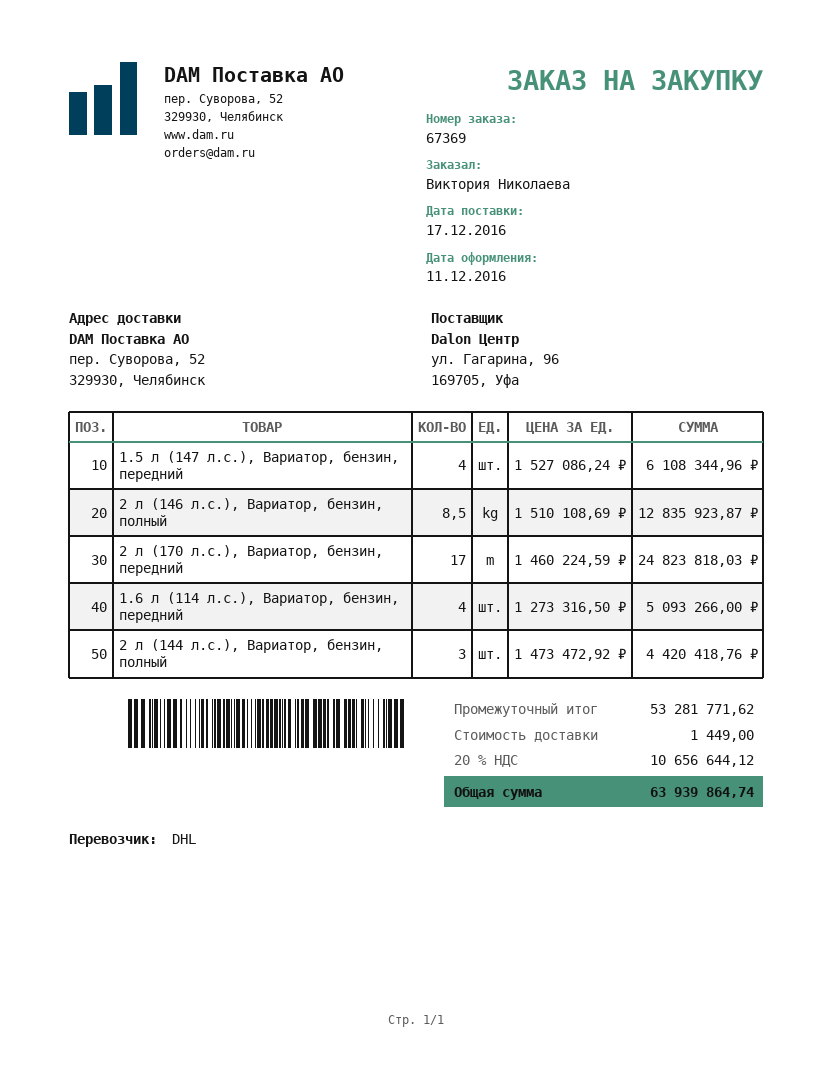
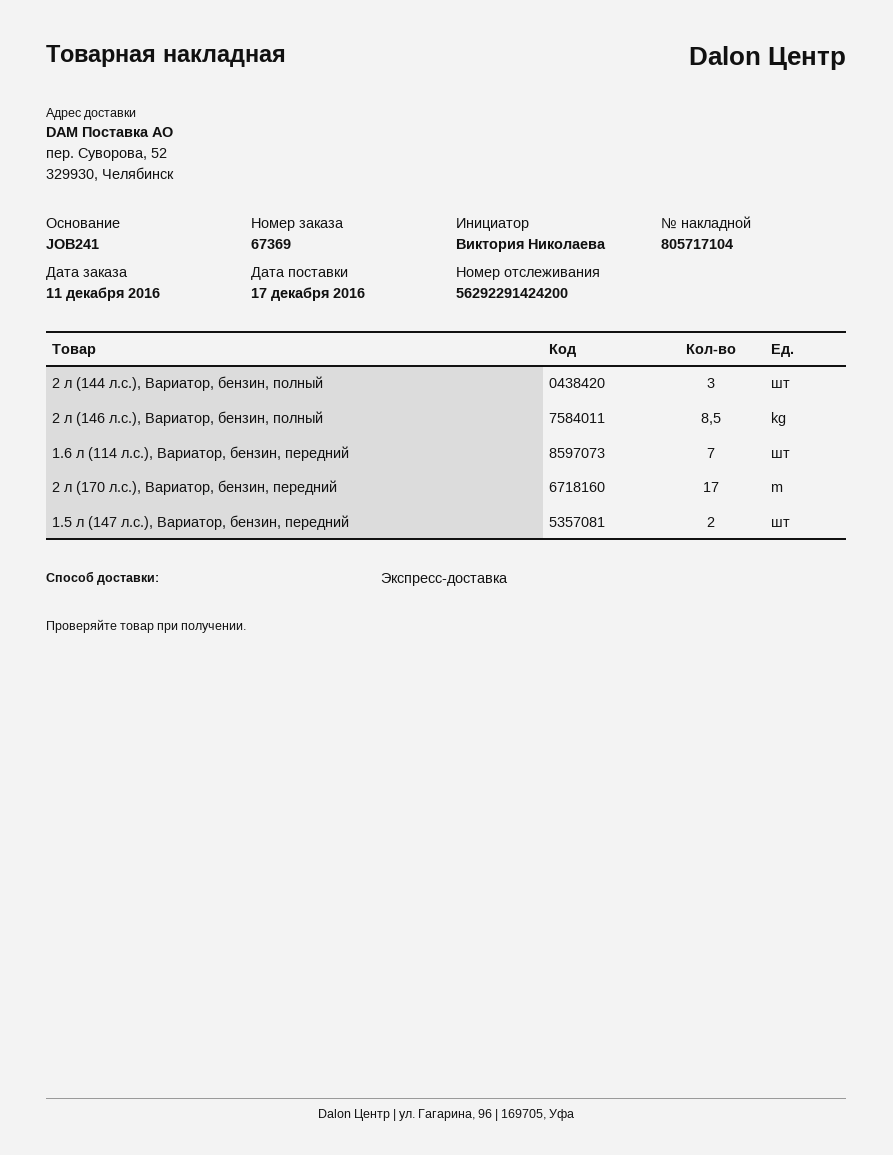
shipping method: DHL -> express
1.5 л (147 л.с.), Вариатор, бензин, передний: 4 -> 2
1.6 л (114 л.с.), Вариатор, бензин, передний: 4 -> 7

